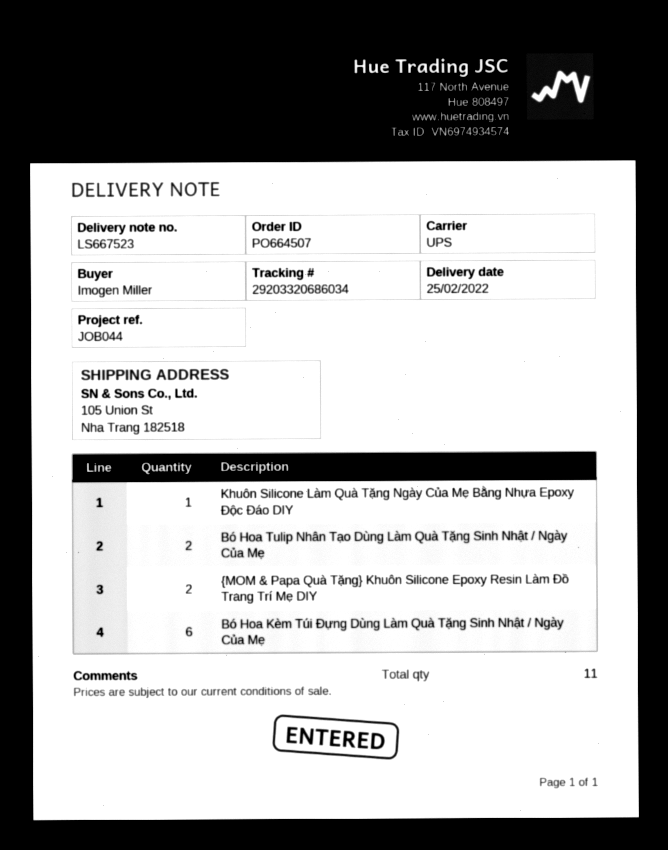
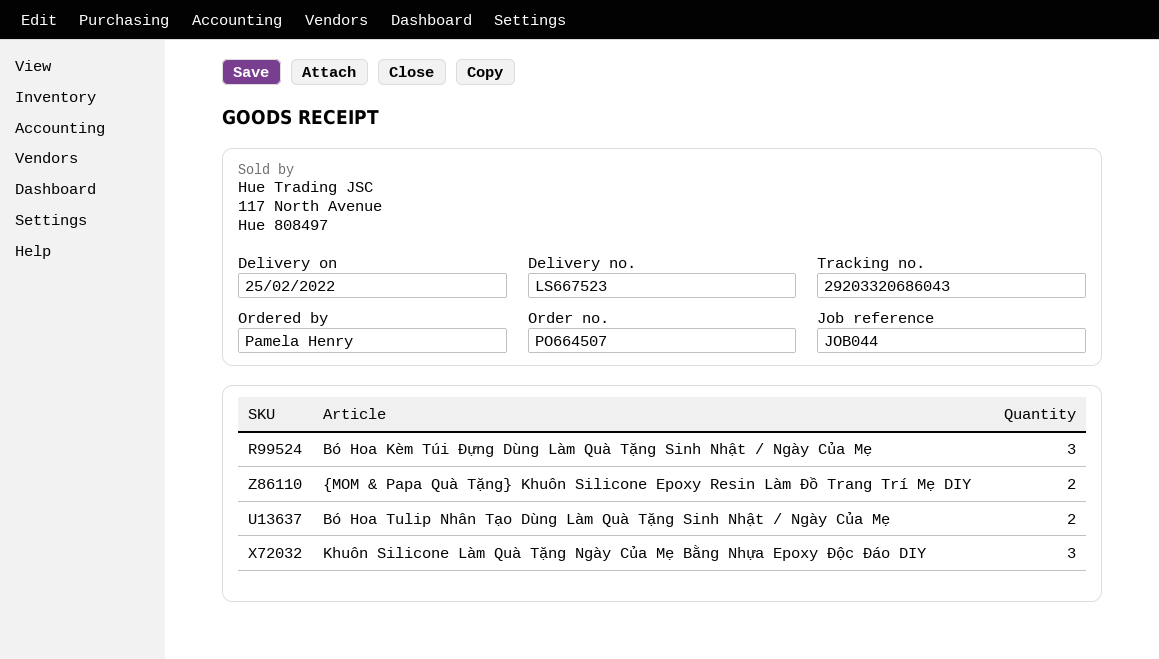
ordered by: Imogen Miller -> Pamela Henry
tracking number: 29203320686034 -> 29203320686043
Khuôn Silicone Làm Quà Tặng Ngày Của Mẹ Bằng Nhựa Epoxy Độc Đáo DIY: 1 -> 3
Bó Hoa Kèm Túi Đựng Dùng Làm Quà Tặng Sinh Nhật / Ngày Của Mẹ: 6 -> 3

